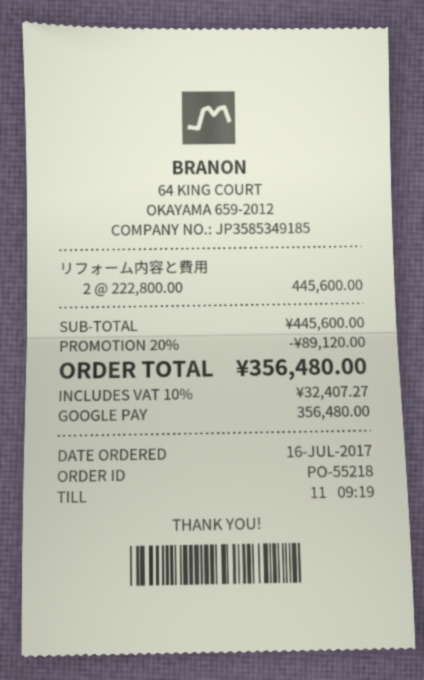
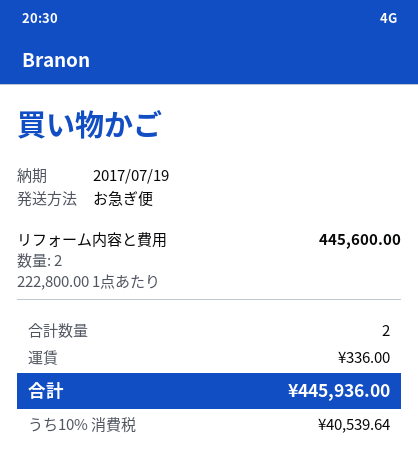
discount: 20% = 89120.00 -> none
shipping: none -> 336.00
tax: 10% = 32407.27 -> 10% = 40539.64
total: 356480.00 -> 445936.00

